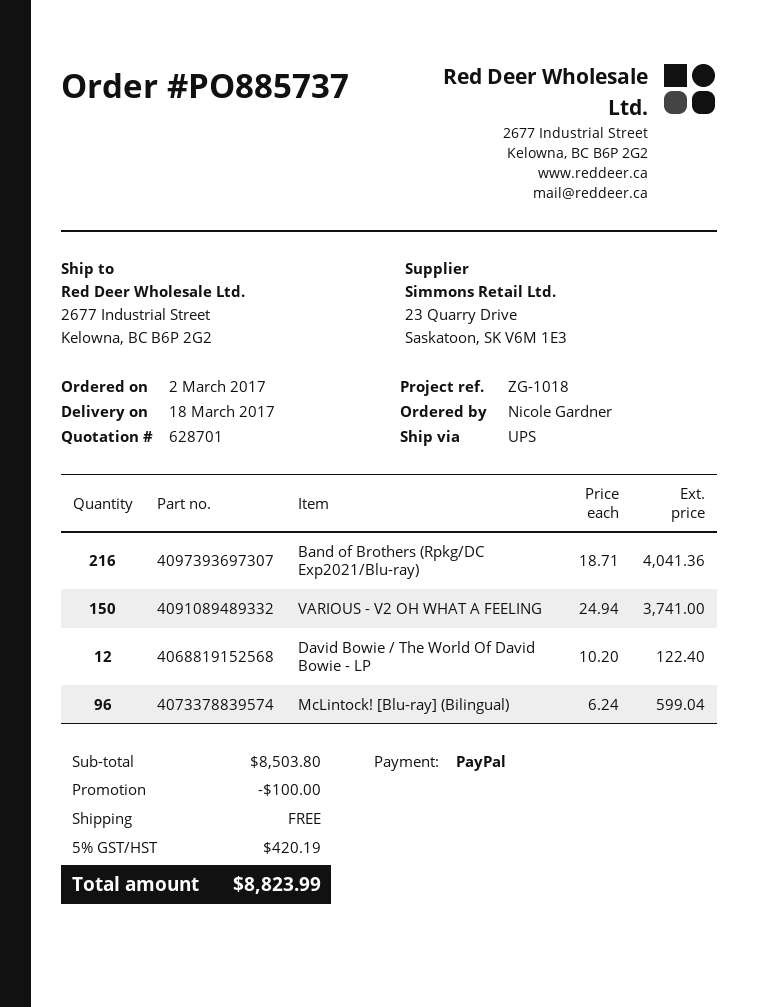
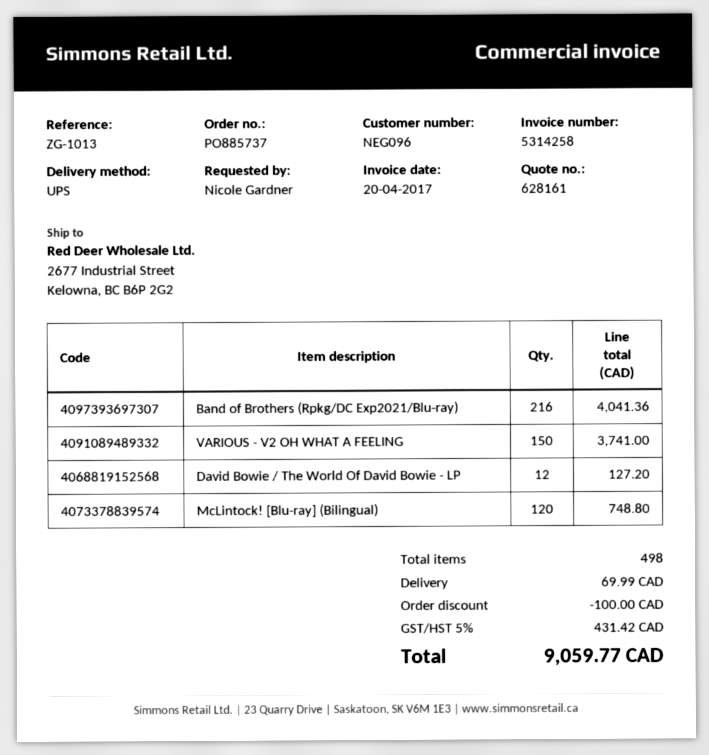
quote number: 628701 -> 628161
reference: ZG-1018 -> ZG-1013
David Bowie / The World Of David Bowie - LP: 12 for 122.40 -> 12 for 127.20
McLintock! [Blu-ray] (Bilingual): 96 for 599.04 -> 120 for 748.80
shipping: 0.00 -> 69.99
tax: 5% = 420.19 -> 5% = 431.42
total: 8823.99 -> 9059.77

